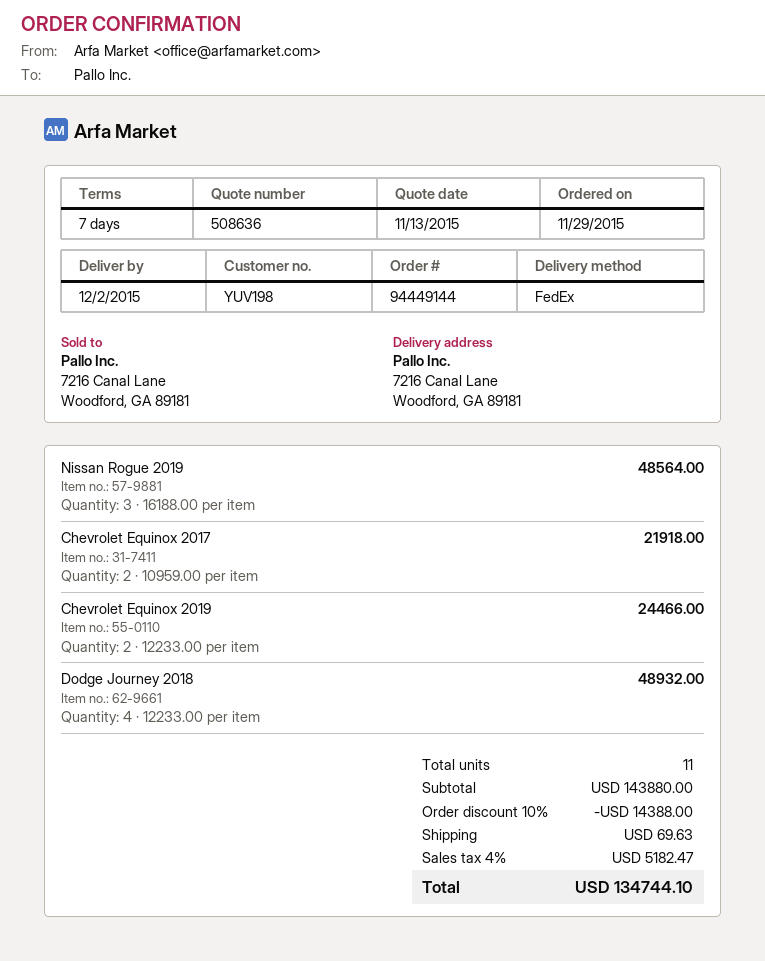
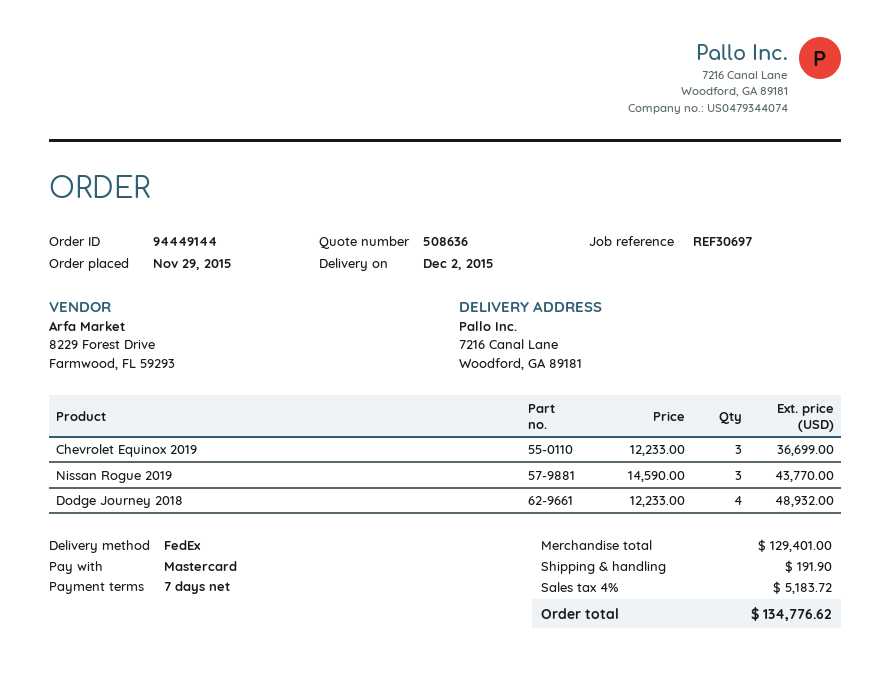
Nissan Rogue 2019: 3 x 16188.00 = 48564.00 -> 3 x 14590.00 = 43770.00
Chevrolet Equinox 2017: 2 x 10959.00 = 21918.00 -> none
Chevrolet Equinox 2019: 2 x 12233.00 = 24466.00 -> 3 x 12233.00 = 36699.00
subtotal: 143880.00 -> 129401.00
discount: 10% = 14388.00 -> none
shipping: 69.63 -> 191.90
tax: 4% = 5182.47 -> 4% = 5183.72
total: 134744.10 -> 134776.62

